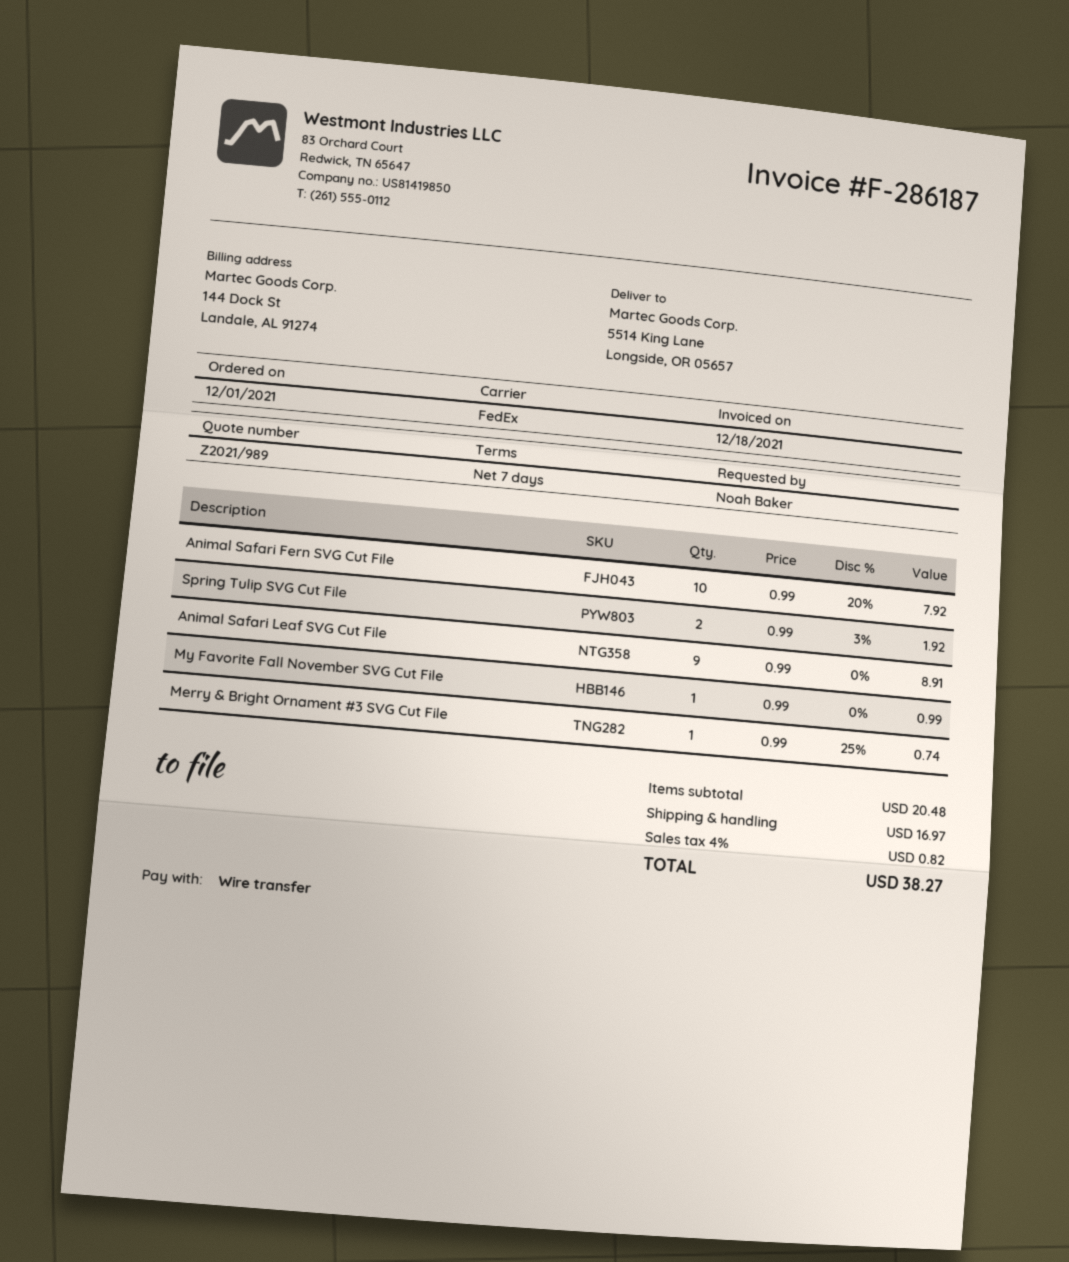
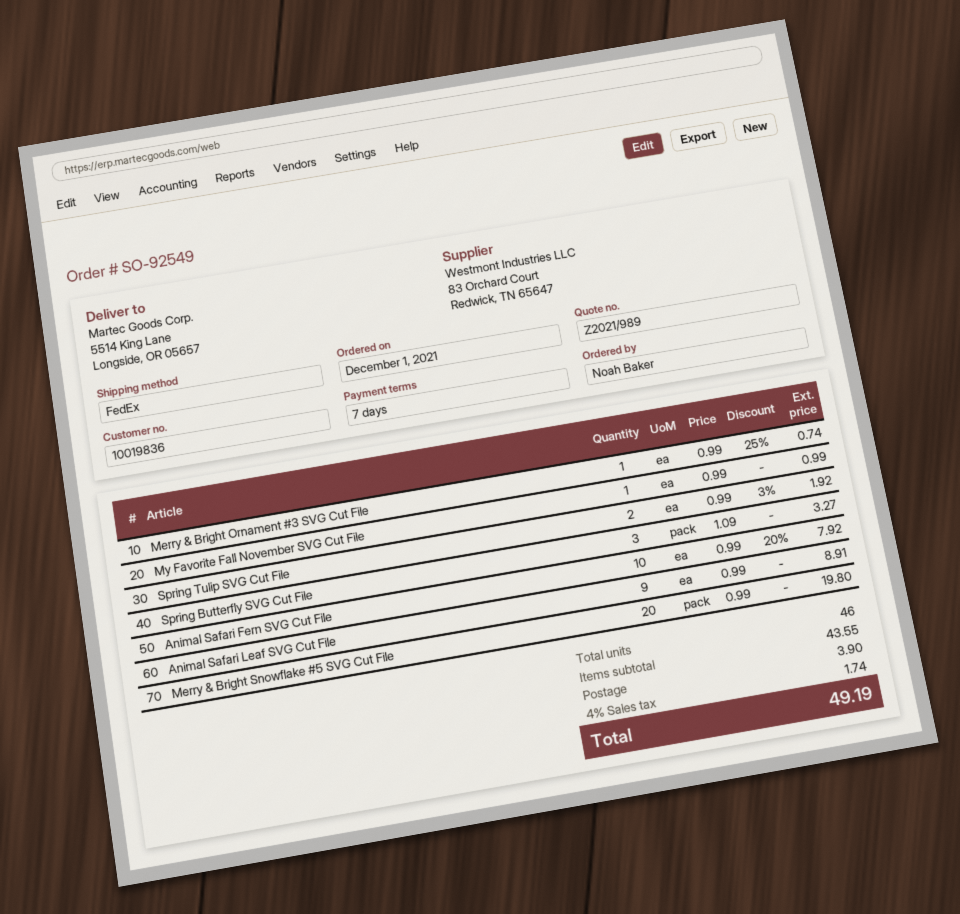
Spring Butterfly SVG Cut File: none -> 3 x 1.09 = 3.27
Merry & Bright Snowflake #5 SVG Cut File: none -> 20 x 0.99 = 19.80
subtotal: 20.48 -> 43.55
shipping: 16.97 -> 3.90
tax: 4% = 0.82 -> 4% = 1.74
total: 38.27 -> 49.19

